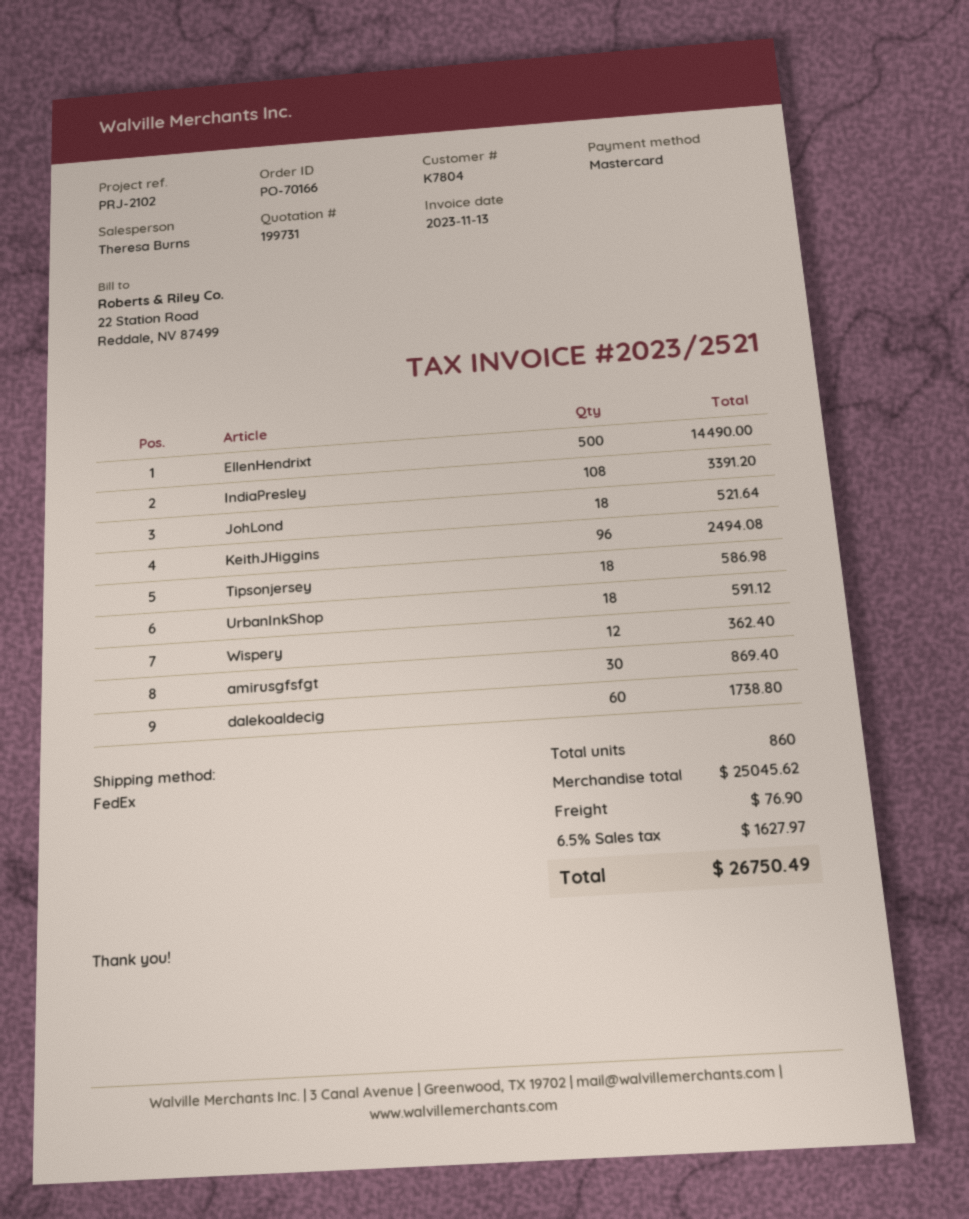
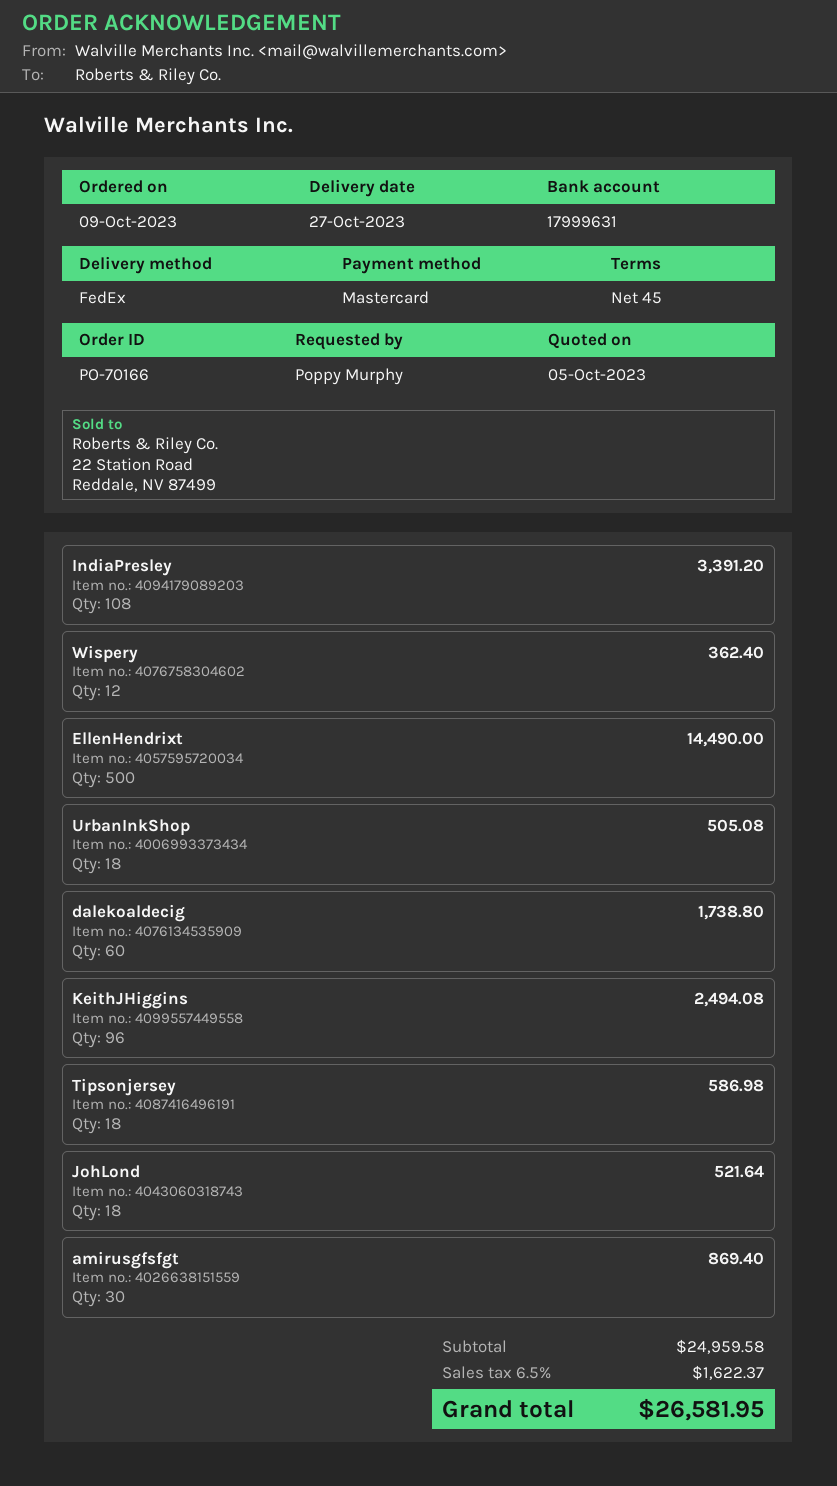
UrbanInkShop: 18 for 591.12 -> 18 for 505.08
subtotal: 25045.62 -> 24959.58
shipping: 76.90 -> none
tax: 6.5% = 1627.97 -> 6.5% = 1622.37
total: 26750.49 -> 26581.95

